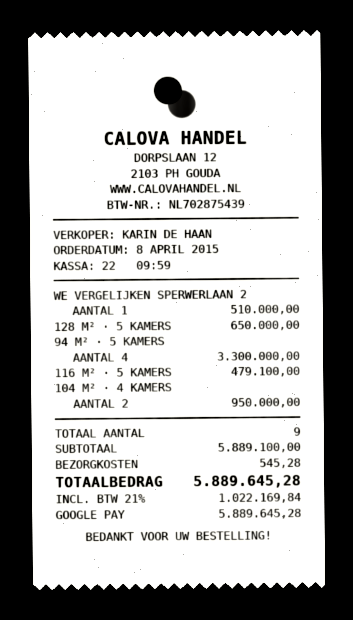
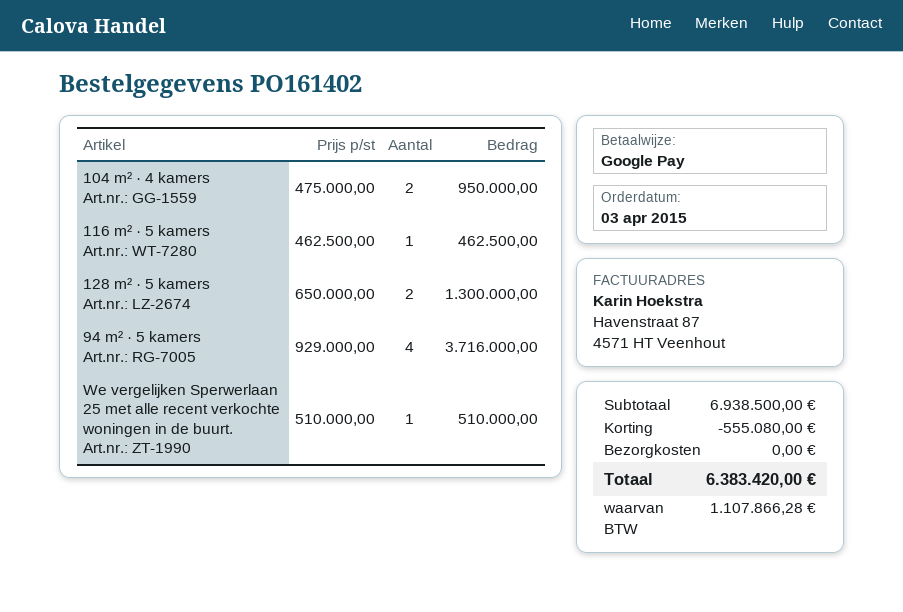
order date: 2015-04-08 -> 2015-04-03
128 M² · 5 KAMERS: 1 for 650000.00 -> 2 for 1300000.00
94 M² · 5 KAMERS: 4 for 3300000.00 -> 4 for 3716000.00
116 M² · 5 KAMERS: 1 for 479100.00 -> 1 for 462500.00
subtotal: 5889100.00 -> 6938500.00
discount: none -> 555080.00
shipping: 545.28 -> 0.00
tax: 1022169.84 -> 1107866.28
total: 5889645.28 -> 6383420.00

